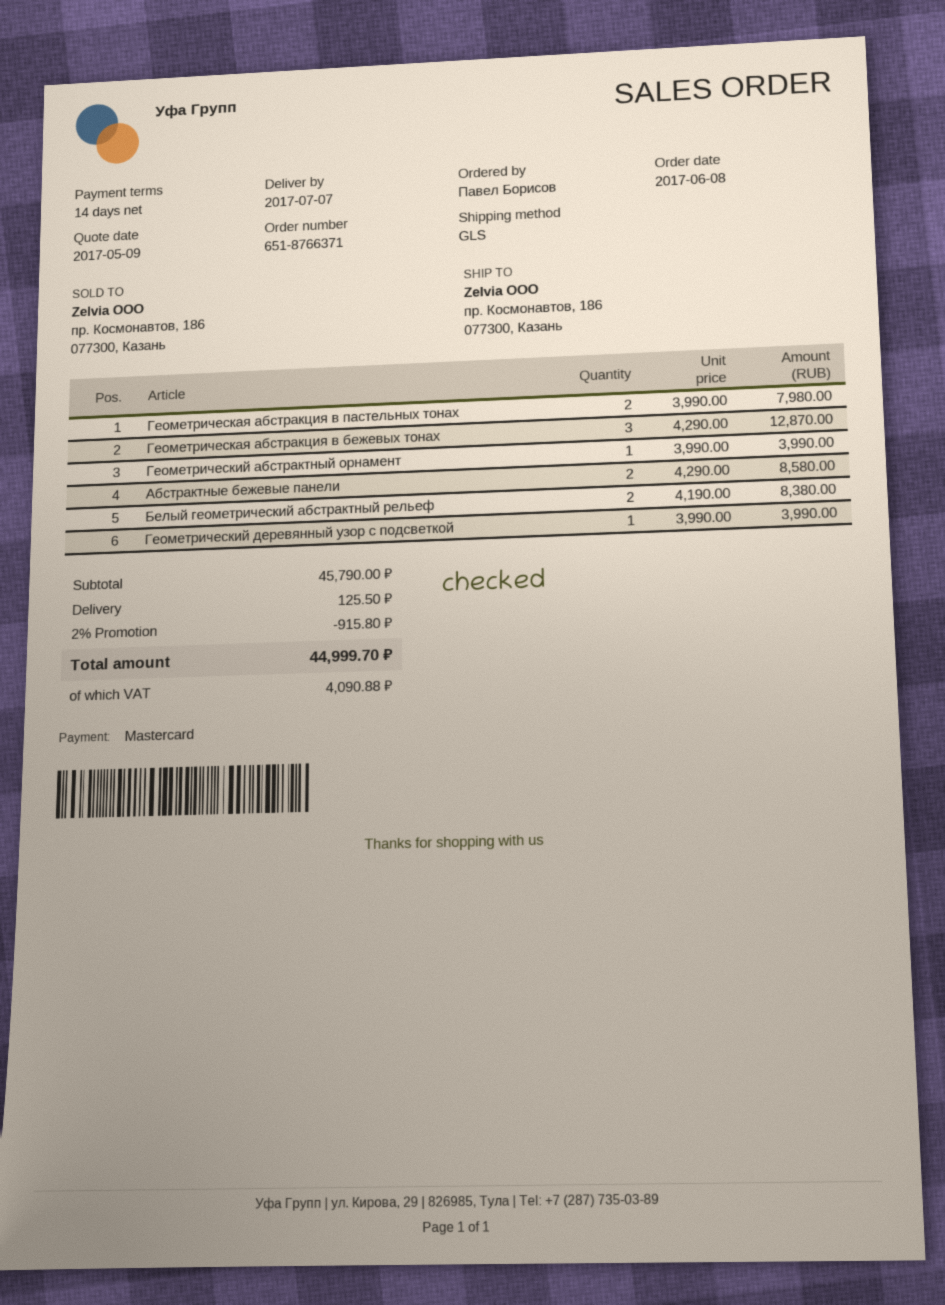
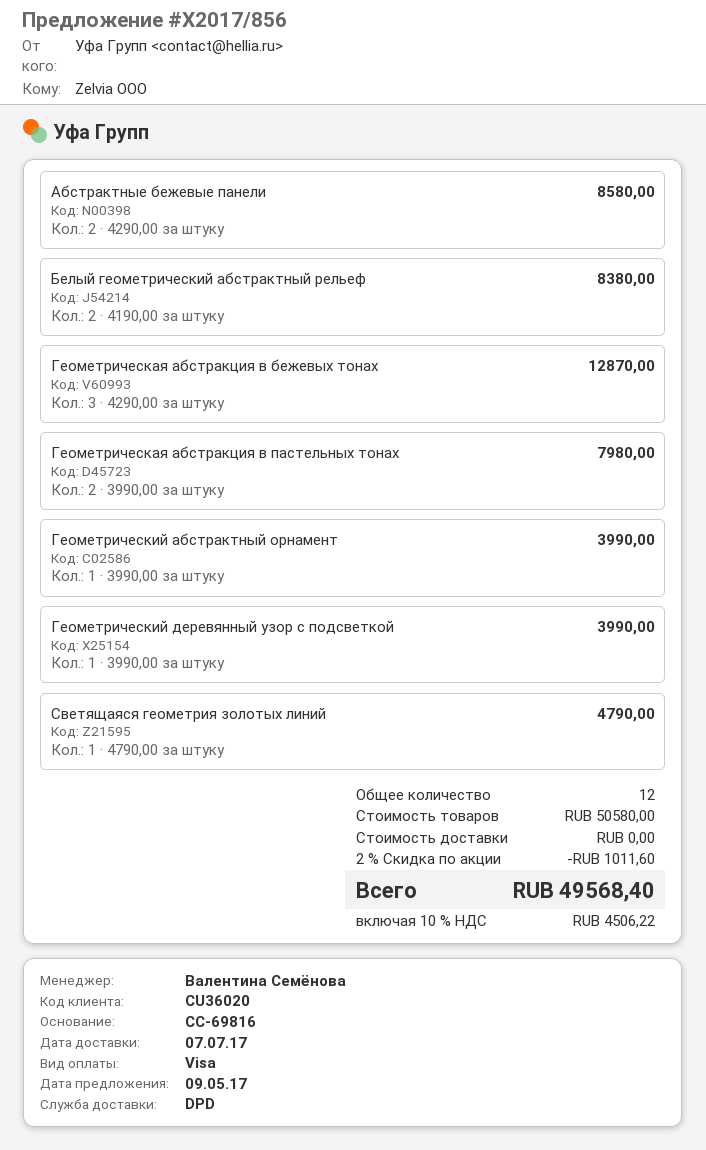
payment method: Mastercard -> Visa
shipping method: GLS -> DPD
Светящаяся геометрия золотых линий: none -> 1 x 4790.00 = 4790.00
subtotal: 45790.00 -> 50580.00
discount: 2% = 915.80 -> 2% = 1011.60
shipping: 125.50 -> 0.00
tax: 4090.88 -> 4506.22
total: 44999.70 -> 49568.40

